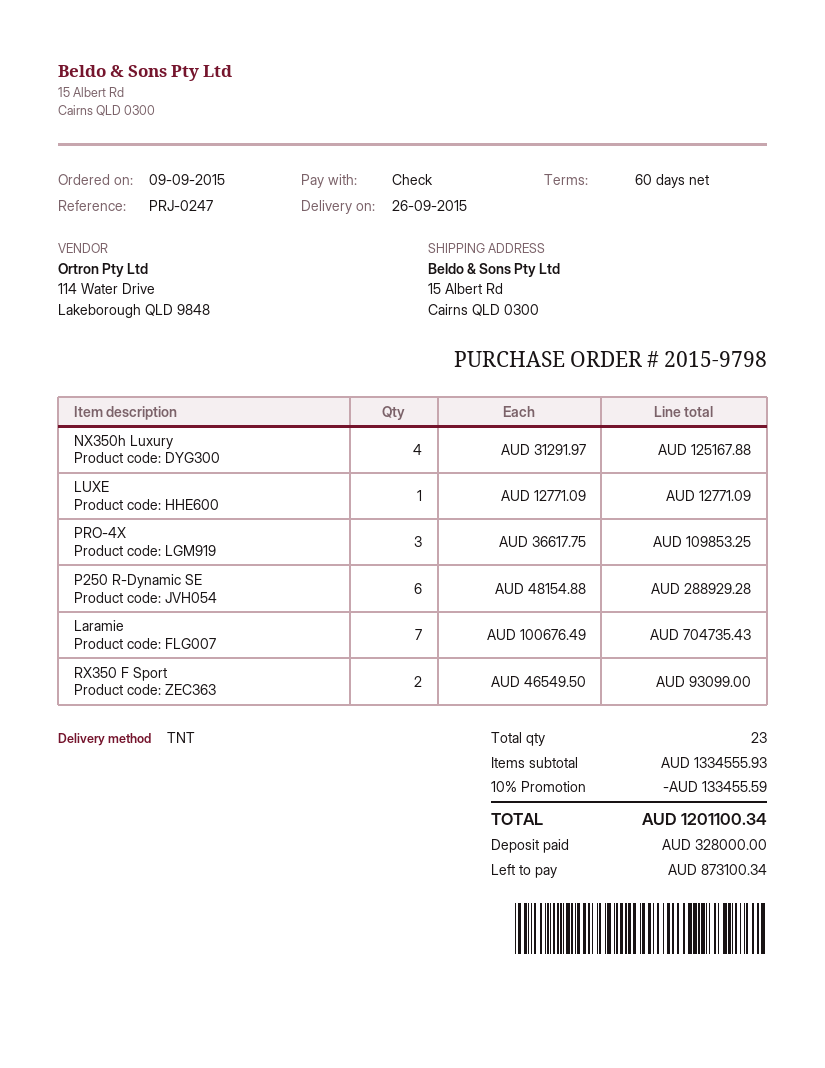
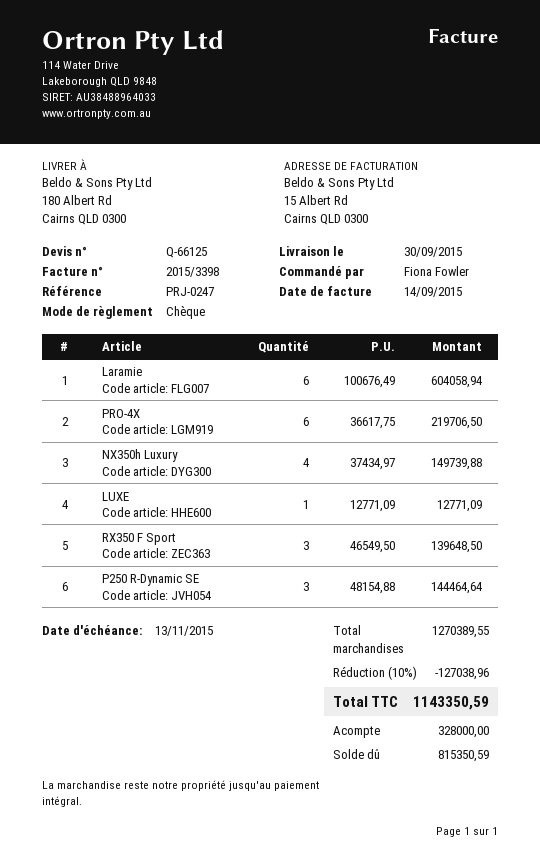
delivery date: 2015-09-26 -> 2015-09-30
ship to: 15 Albert Rd, Cairns QLD 0300 -> 180 Albert Rd, Cairns QLD 0300
NX350h Luxury: 4 x 31291.97 = 125167.88 -> 4 x 37434.97 = 149739.88
PRO-4X: 3 x 36617.75 = 109853.25 -> 6 x 36617.75 = 219706.50
P250 R-Dynamic SE: 6 x 48154.88 = 288929.28 -> 3 x 48154.88 = 144464.64
Laramie: 7 x 100676.49 = 704735.43 -> 6 x 100676.49 = 604058.94
RX350 F Sport: 2 x 46549.50 = 93099.00 -> 3 x 46549.50 = 139648.50
subtotal: 1334555.93 -> 1270389.55
discount: 10% = 133455.59 -> 10% = 127038.96
total: 1201100.34 -> 1143350.59
balance: 873100.34 -> 815350.59

